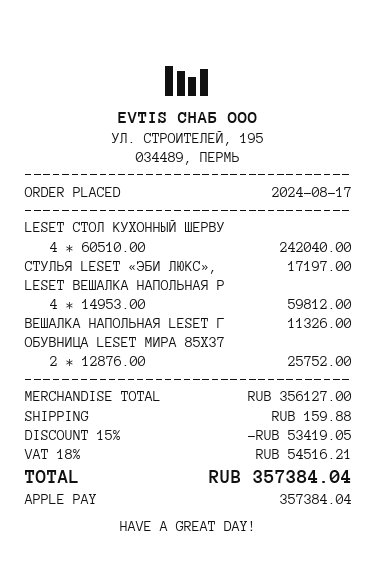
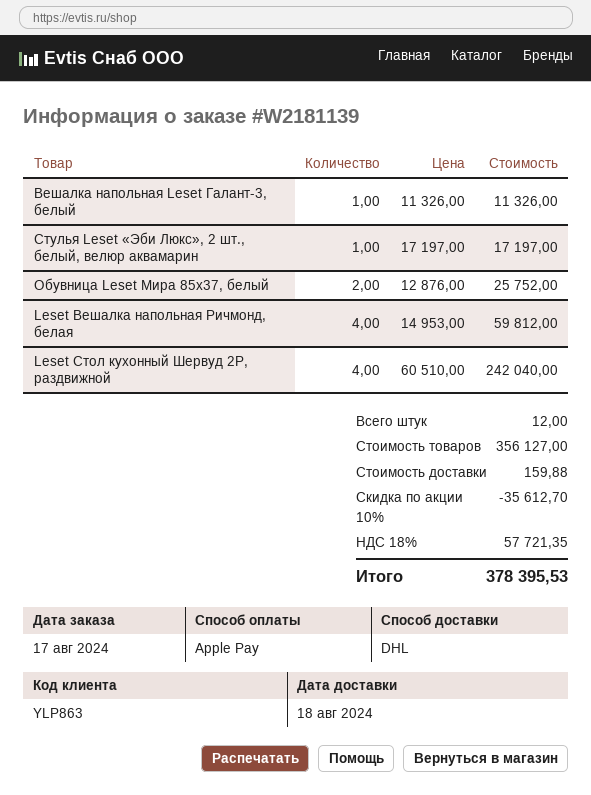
discount: 15% = 53419.05 -> 10% = 35612.70
tax: 18% = 54516.21 -> 18% = 57721.35
total: 357384.04 -> 378395.53

